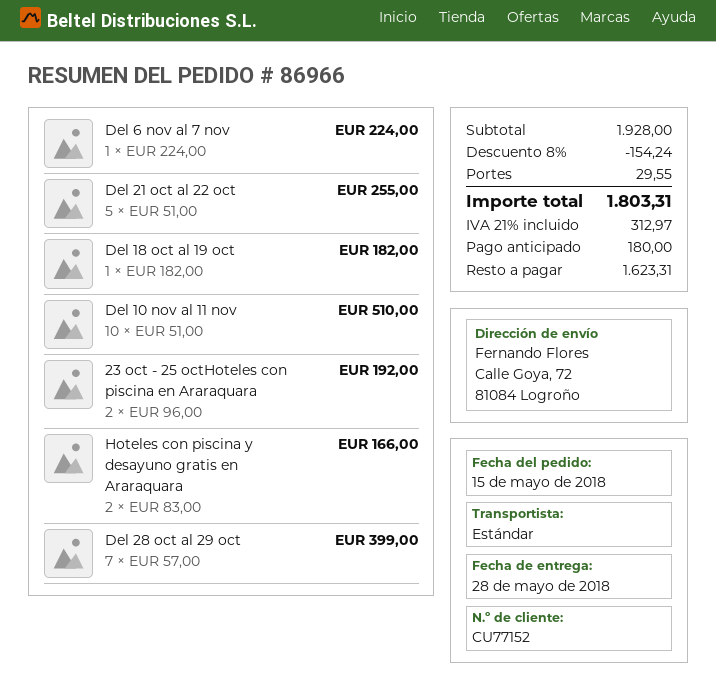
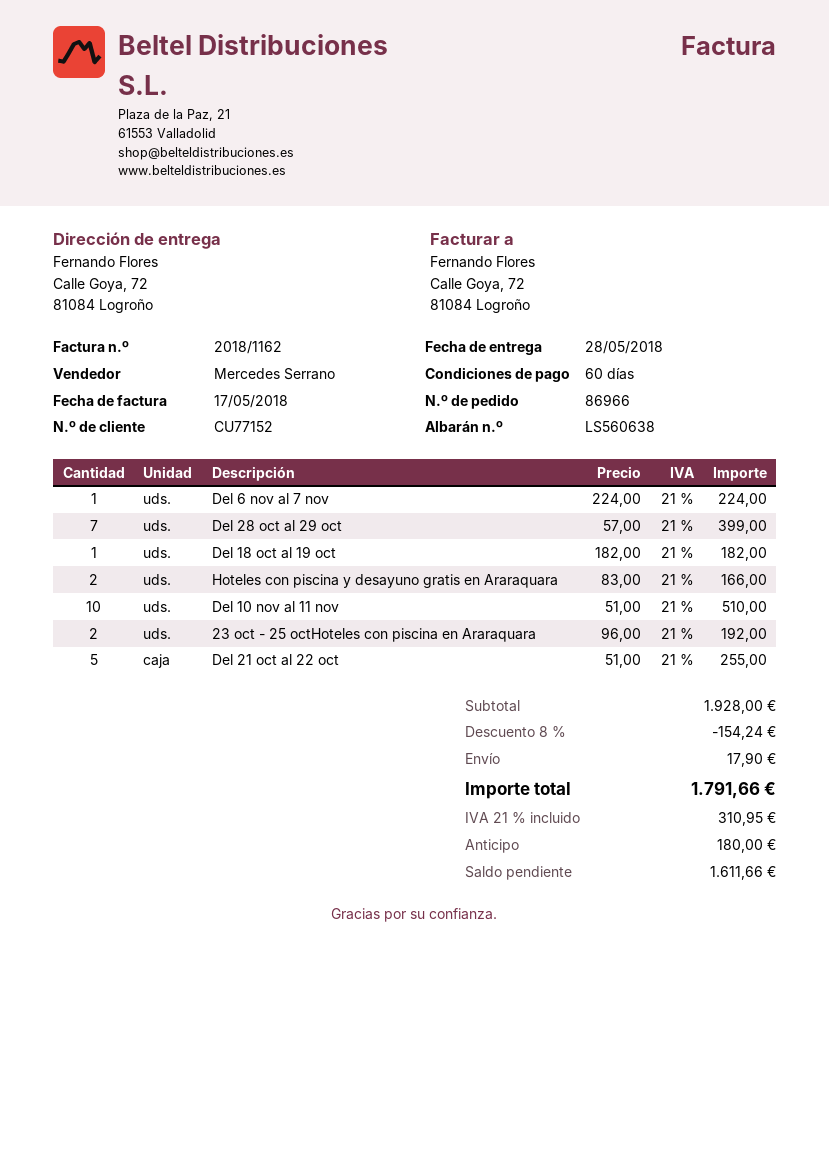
shipping: 29.55 -> 17.90
tax: 21% = 312.97 -> 21% = 310.95
total: 1803.31 -> 1791.66
balance: 1623.31 -> 1611.66

